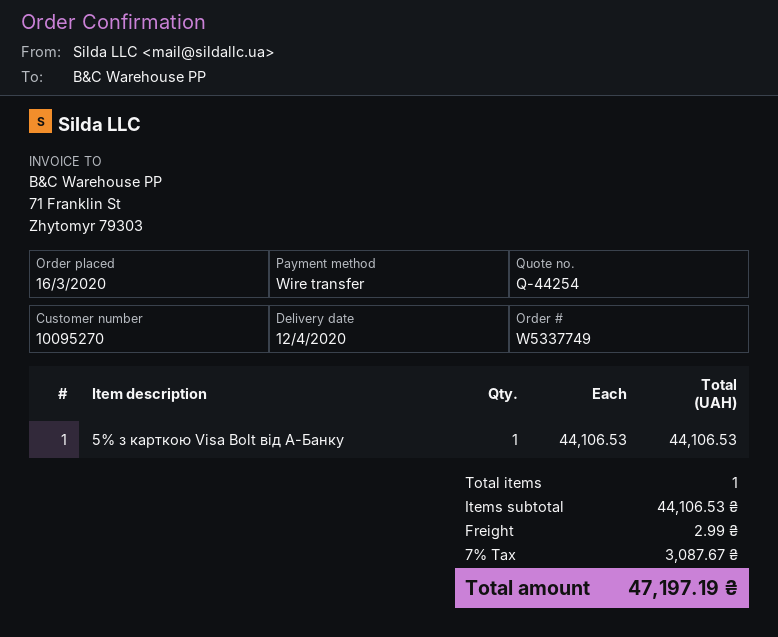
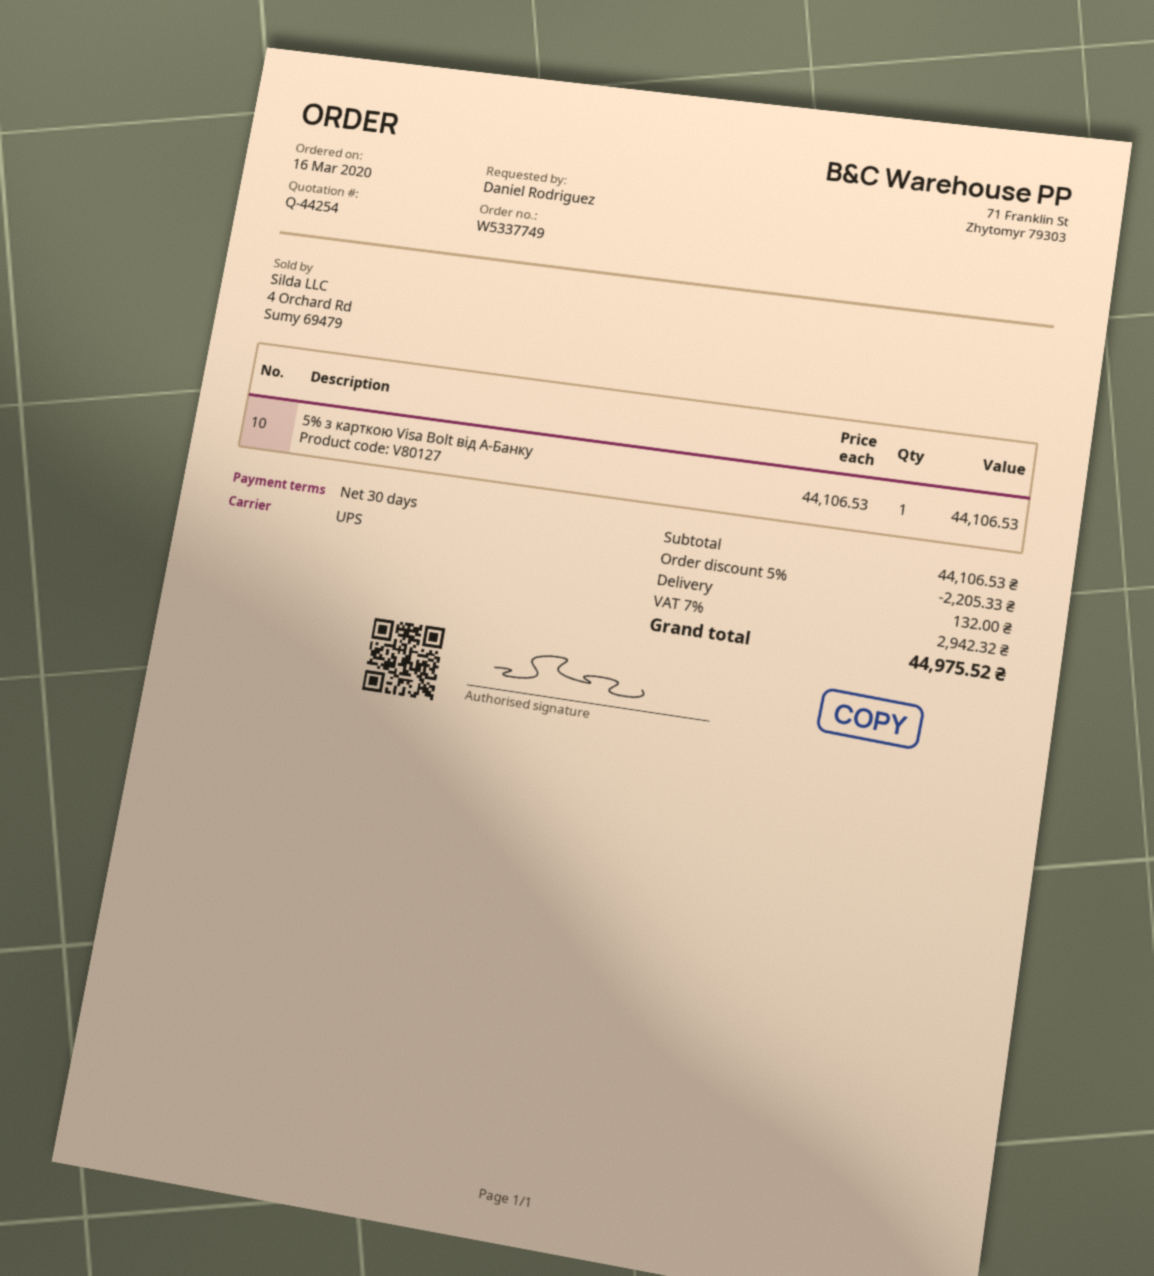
discount: none -> 5% = 2205.33
shipping: 2.99 -> 132.00
tax: 7% = 3087.67 -> 7% = 2942.32
total: 47197.19 -> 44975.52

